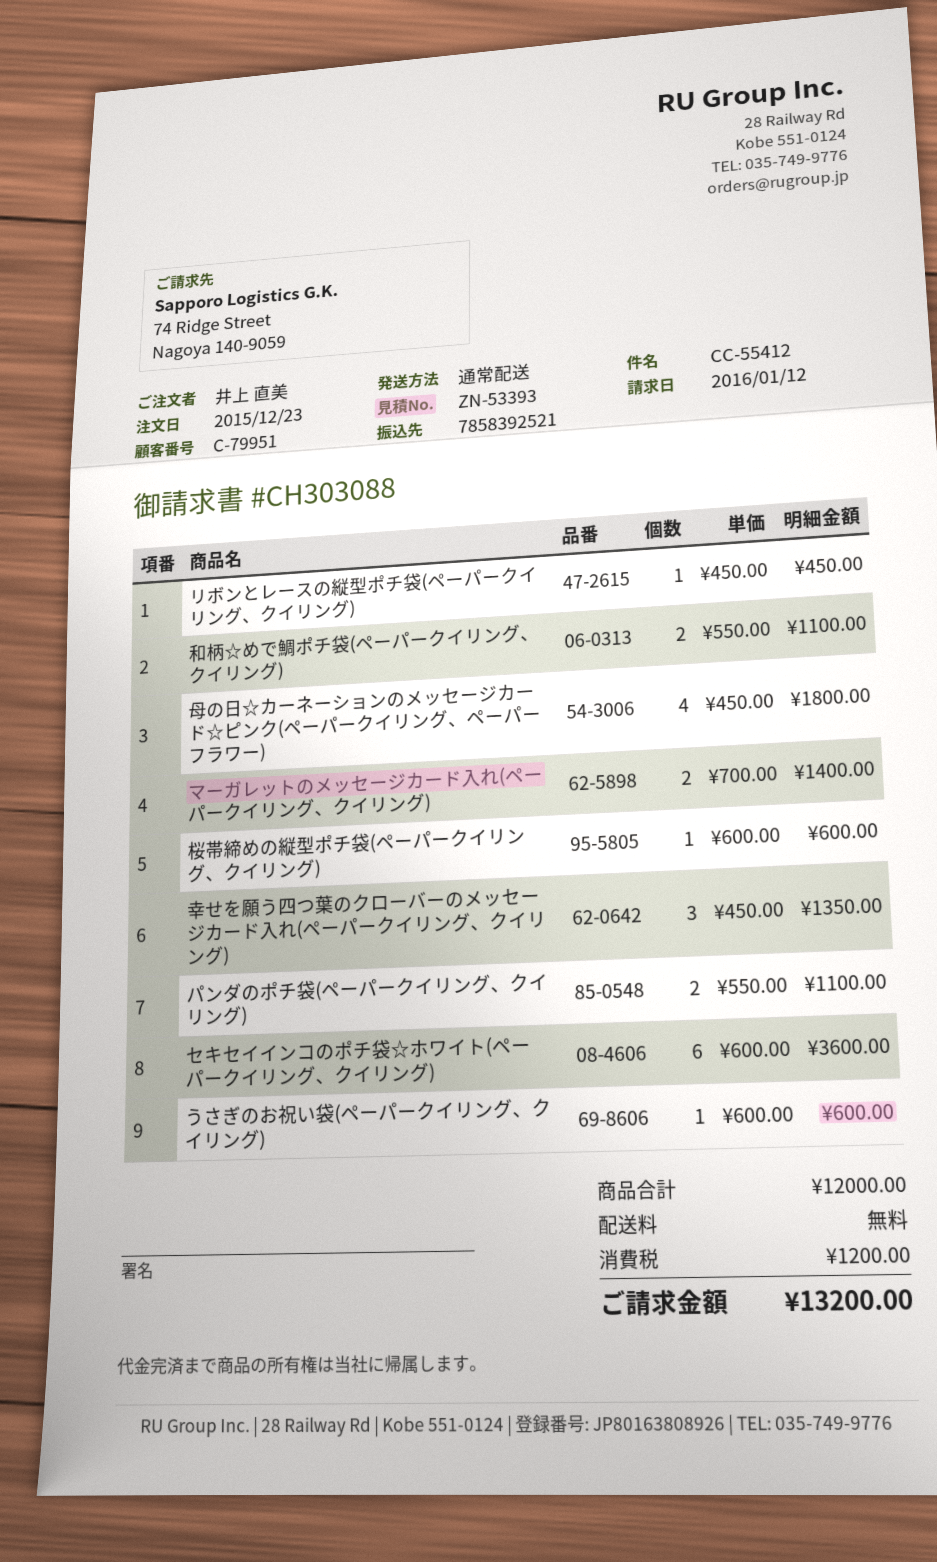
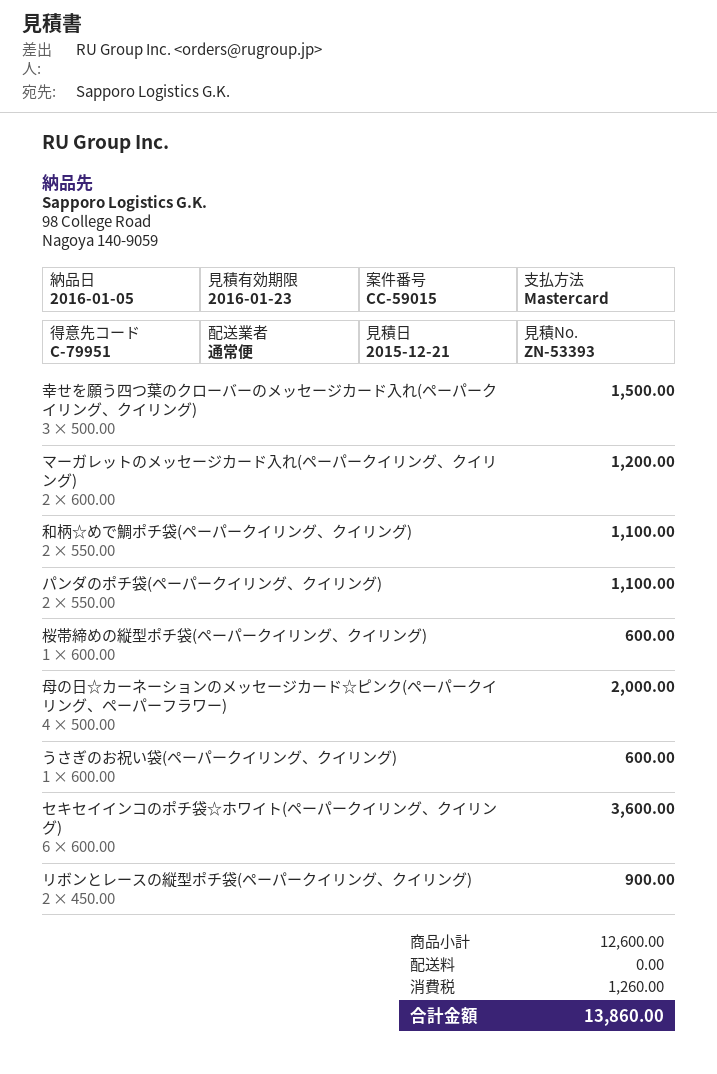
reference: CC-55412 -> CC-59015
リボンとレースの縦型ポチ袋(ペーパークイリング、クイリング): 1 x 450.00 = 450.00 -> 2 x 450.00 = 900.00
母の日☆カーネーションのメッセージカード☆ピンク(ペーパークイリング、ペーパーフラワー): 4 x 450.00 = 1800.00 -> 4 x 500.00 = 2000.00
マーガレットのメッセージカード入れ(ペーパークイリング、クイリング): 2 x 700.00 = 1400.00 -> 2 x 600.00 = 1200.00
幸せを願う四つ葉のクローバーのメッセージカード入れ(ペーパークイリング、クイリング): 3 x 450.00 = 1350.00 -> 3 x 500.00 = 1500.00
subtotal: 12000.00 -> 12600.00
tax: 1200.00 -> 1260.00
total: 13200.00 -> 13860.00

